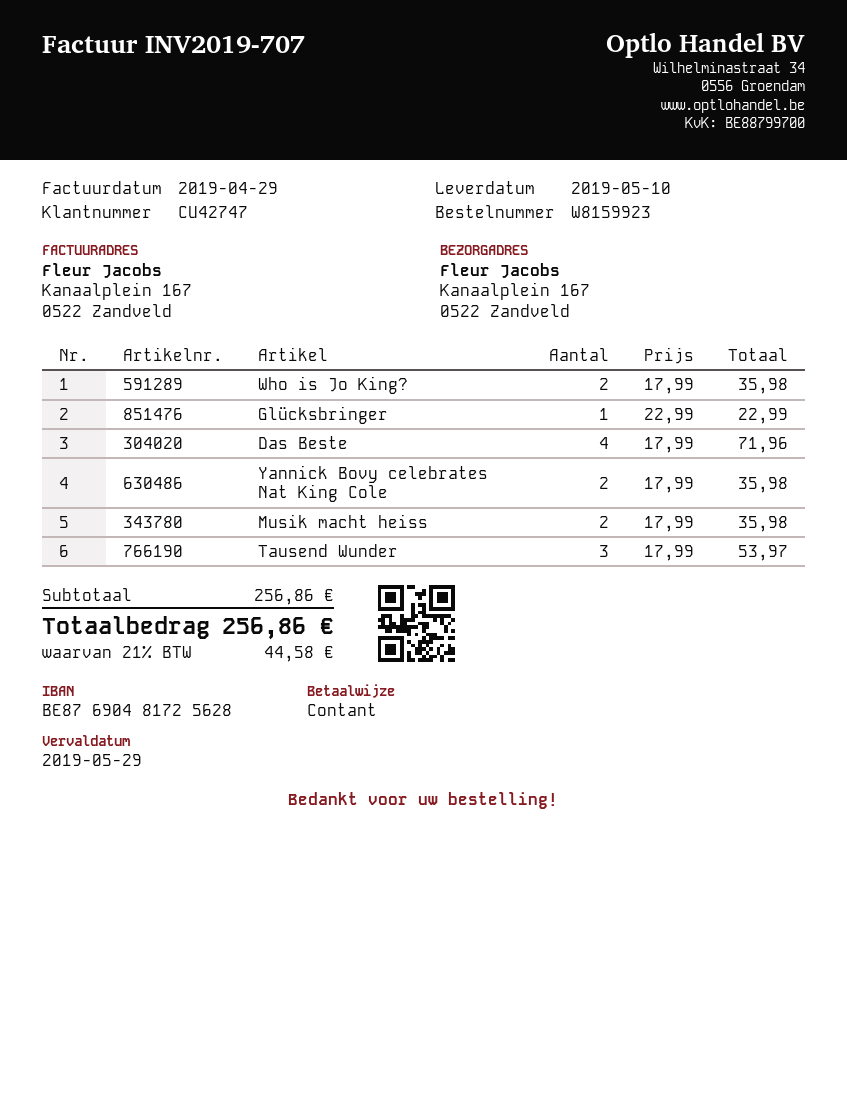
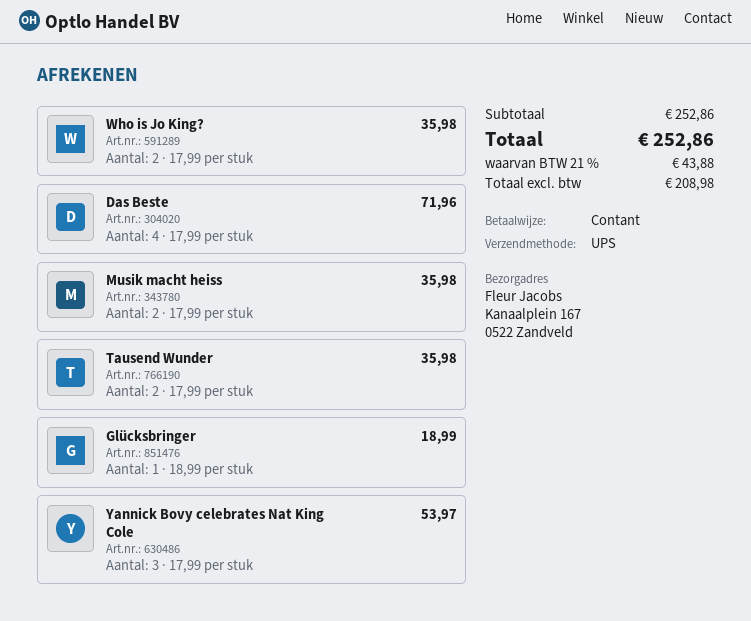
Glücksbringer: 1 x 22.99 = 22.99 -> 1 x 18.99 = 18.99
Yannick Bovy celebrates Nat King Cole: 2 x 17.99 = 35.98 -> 3 x 17.99 = 53.97
Tausend Wunder: 3 x 17.99 = 53.97 -> 2 x 17.99 = 35.98
subtotal: 256.86 -> 252.86
tax: 21% = 44.58 -> 21% = 43.88
total: 256.86 -> 252.86

